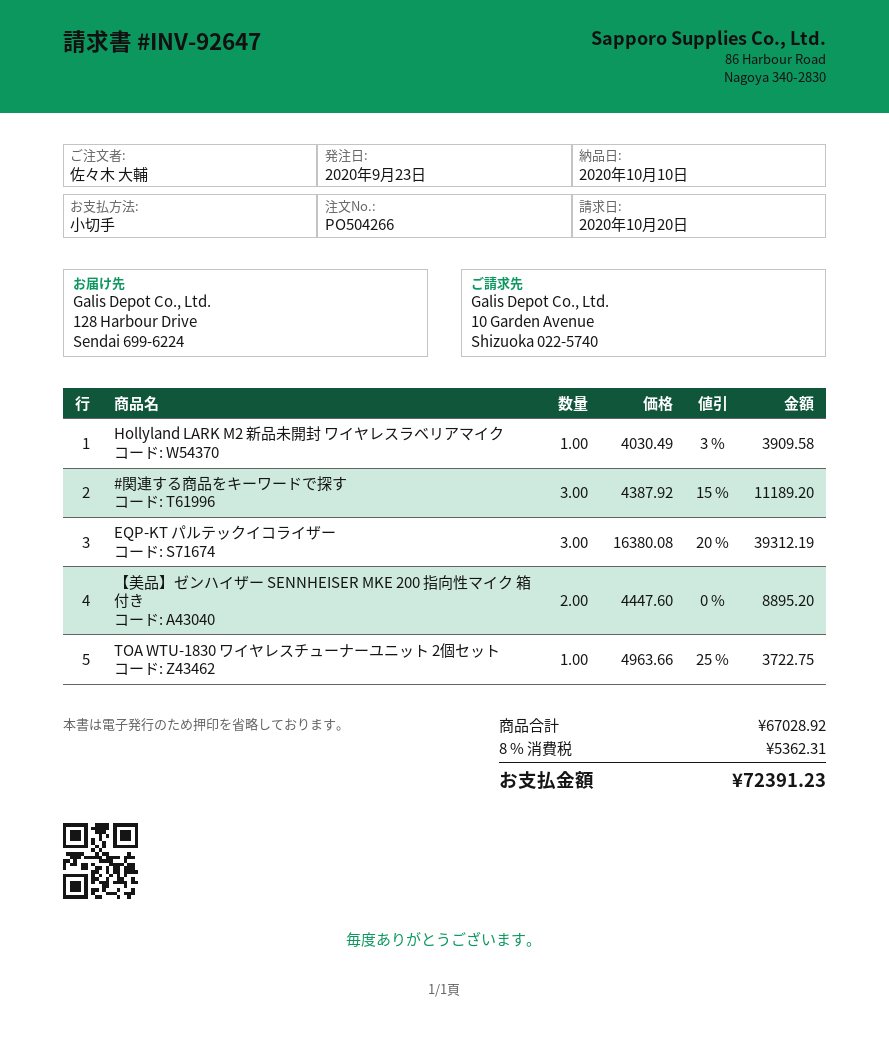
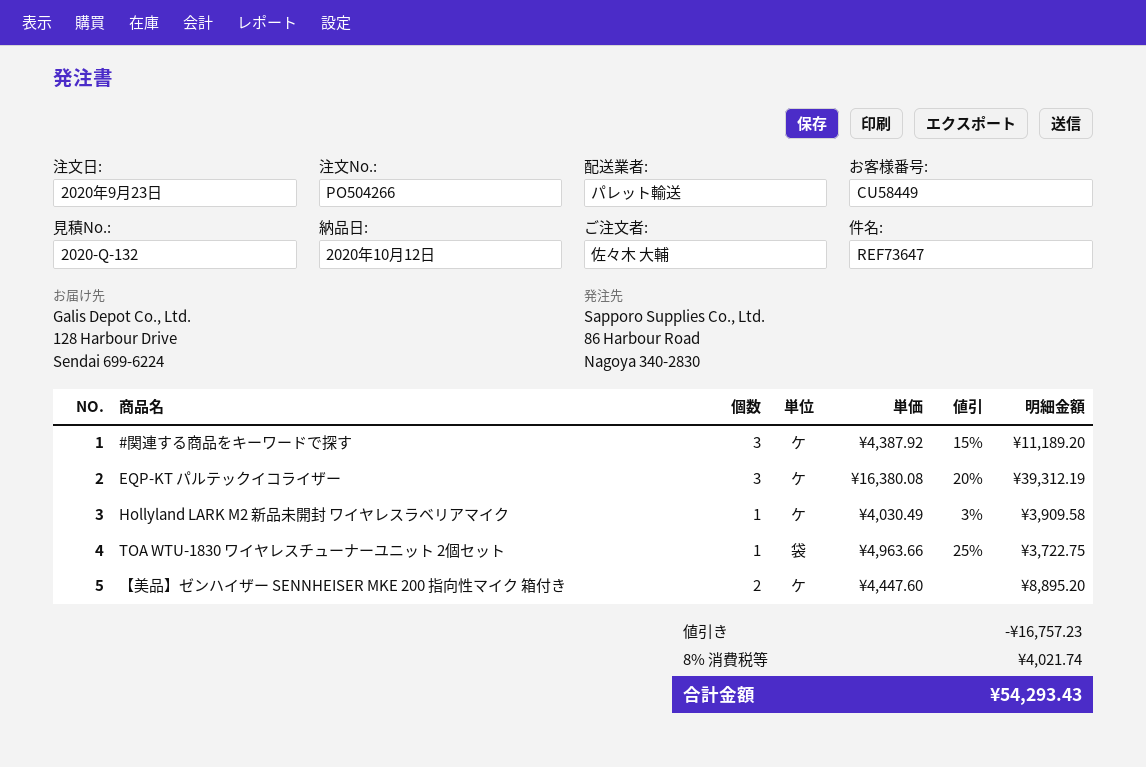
delivery date: 2020-10-10 -> 2020-10-12
discount: none -> 16757.23
tax: 8% = 5362.31 -> 8% = 4021.74
total: 72391.23 -> 54293.43

